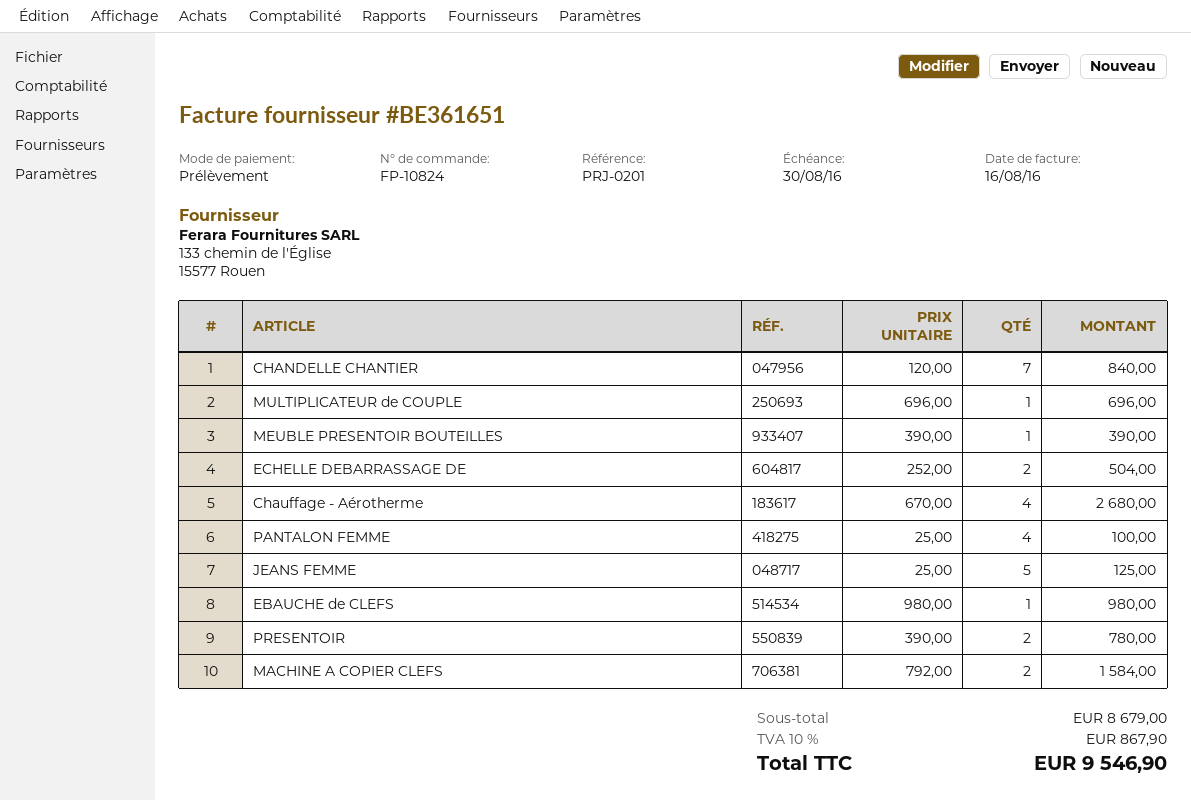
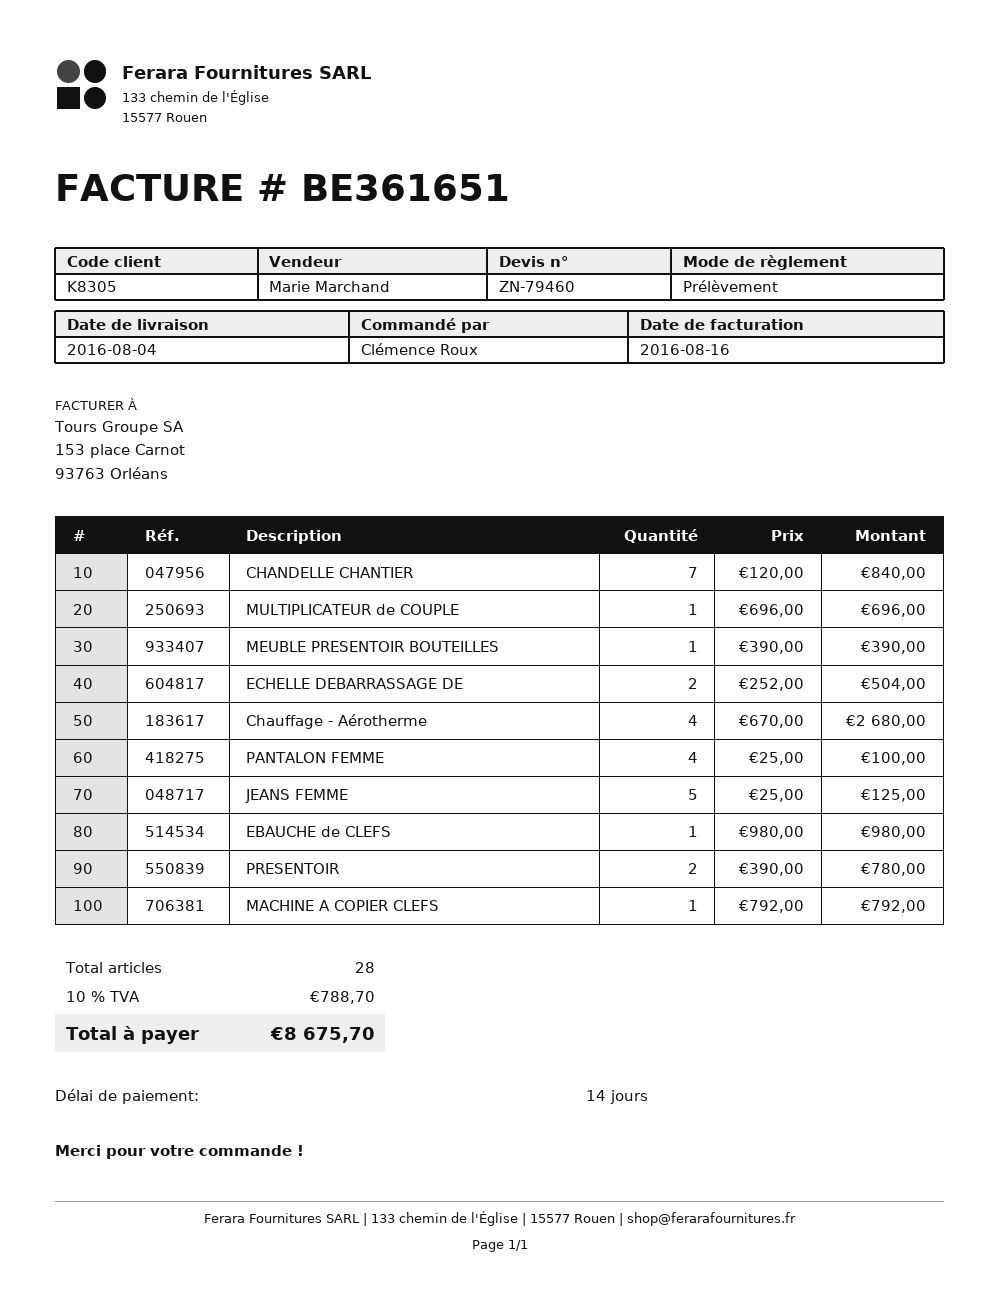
MACHINE A COPIER CLEFS: 2 x 792.00 = 1584.00 -> 1 x 792.00 = 792.00
tax: 10% = 867.90 -> 10% = 788.70
total: 9546.90 -> 8675.70

